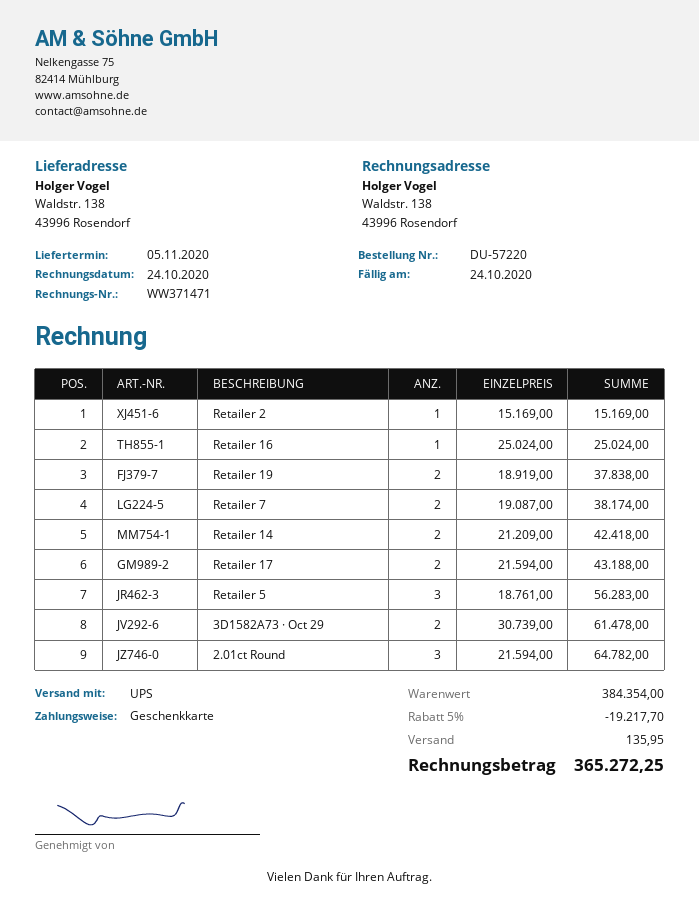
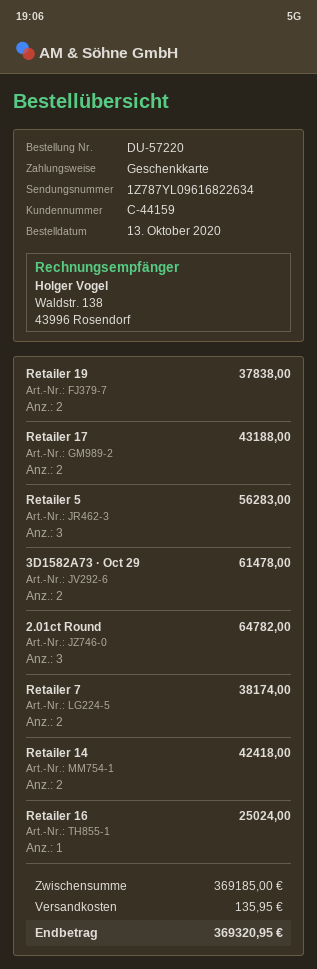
Retailer 2: 1 for 15169.00 -> none
subtotal: 384354.00 -> 369185.00
discount: 5% = 19217.70 -> none
total: 365272.25 -> 369320.95

